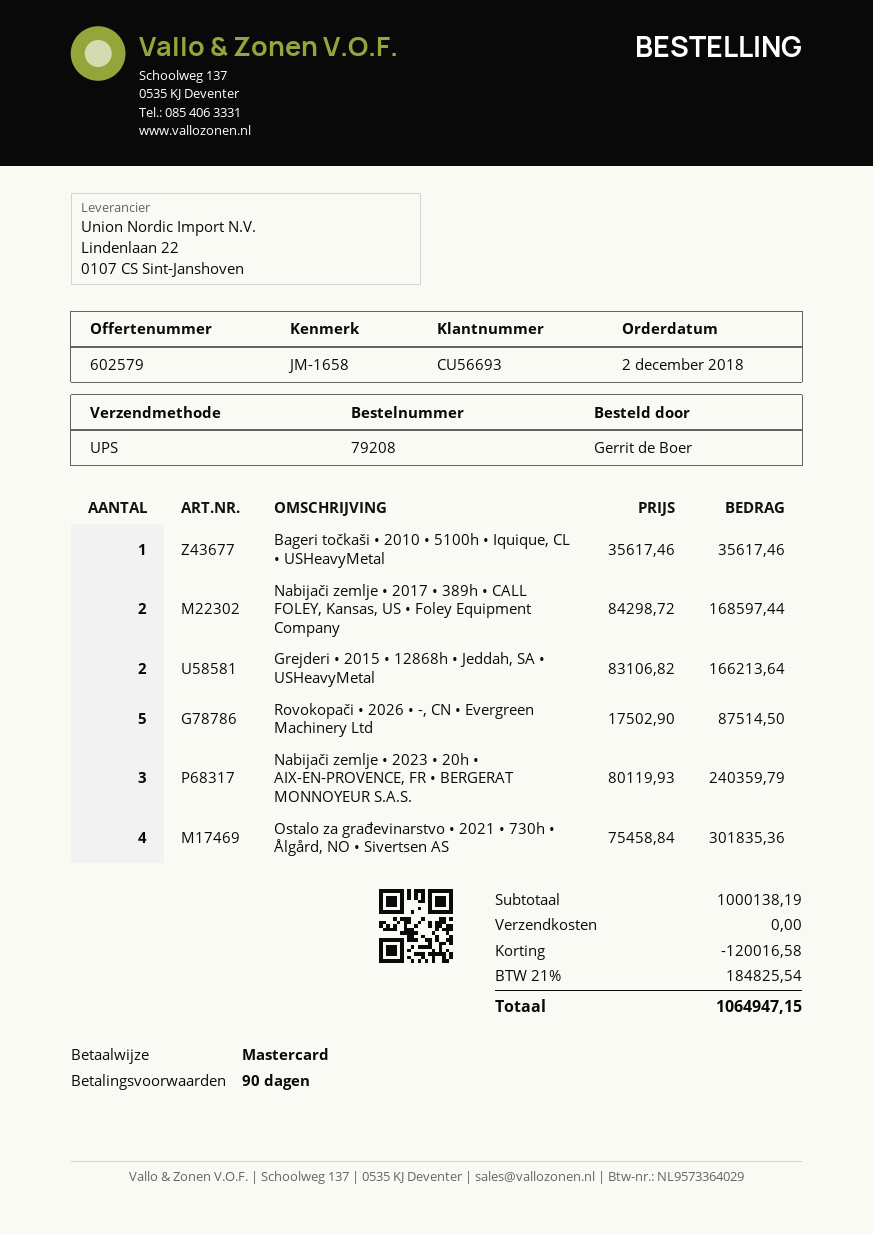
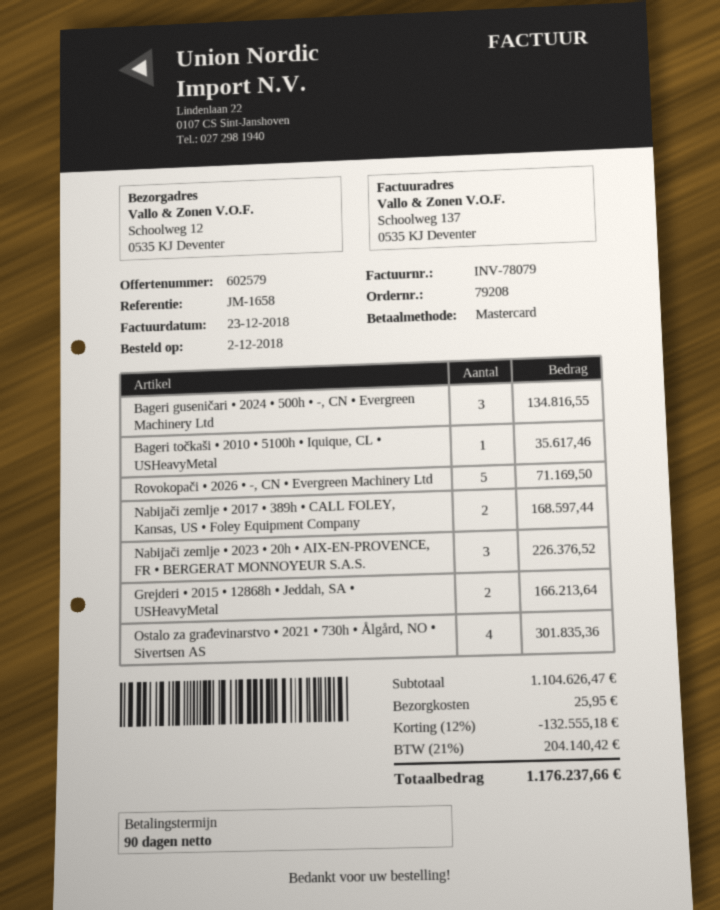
Rovokopači • 2026 • -, CN • Evergreen Machinery Ltd: 5 for 87514.50 -> 5 for 71169.50
Nabijači zemlje • 2023 • 20h • AIX-EN-PROVENCE, FR • BERGERAT MONNOYEUR S.A.S.: 3 for 240359.79 -> 3 for 226376.52
Bageri guseničari • 2024 • 500h • -, CN • Evergreen Machinery Ltd: none -> 3 for 134816.55
subtotal: 1000138.19 -> 1104626.47
discount: 120016.58 -> 132555.18
shipping: 0.00 -> 25.95
tax: 21% = 184825.54 -> 21% = 204140.42
total: 1064947.15 -> 1176237.66

